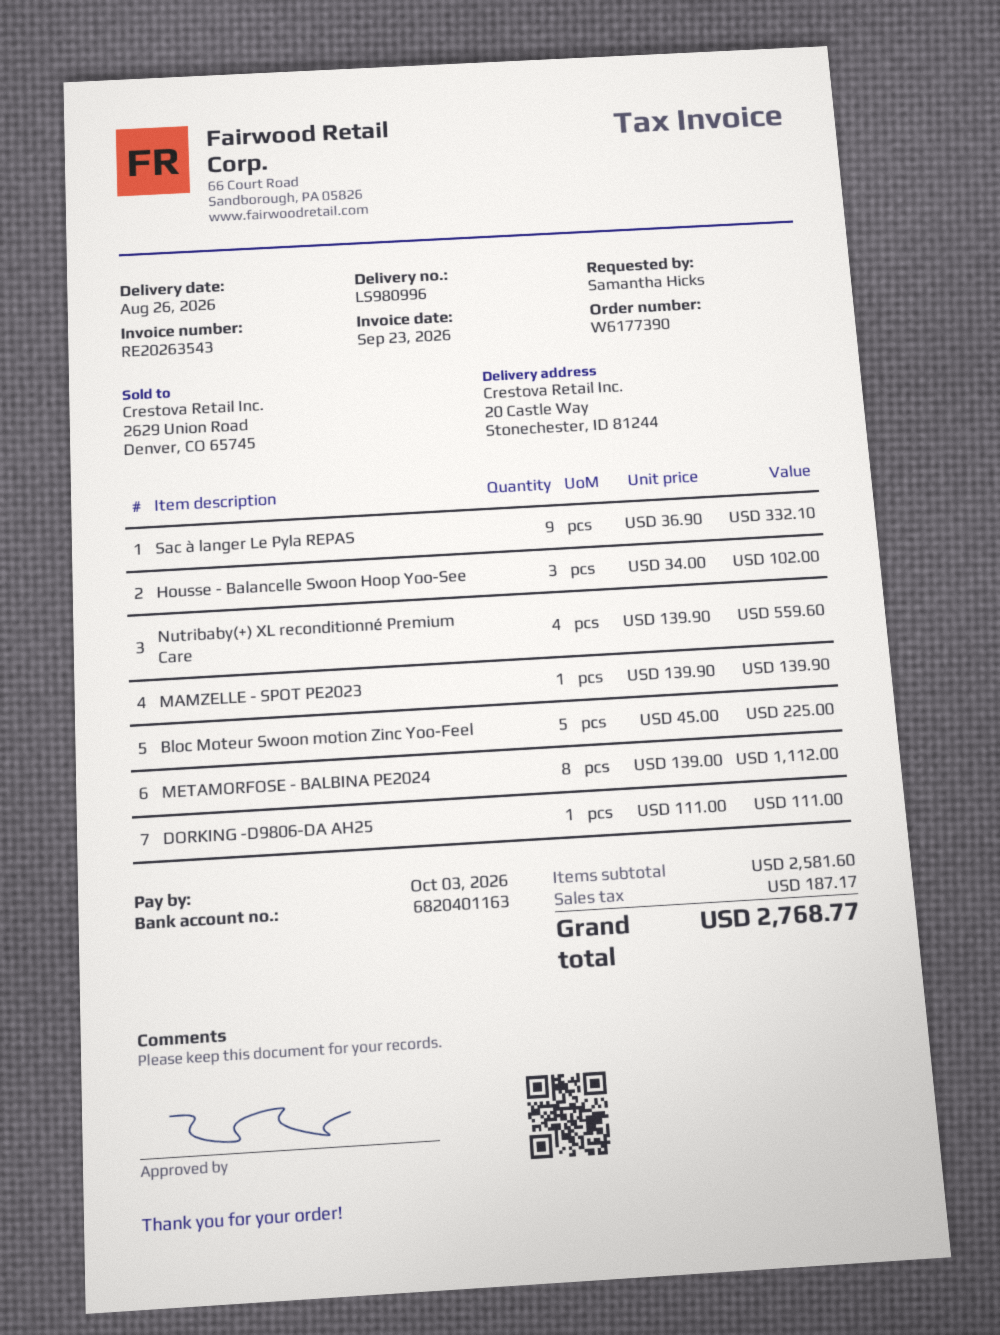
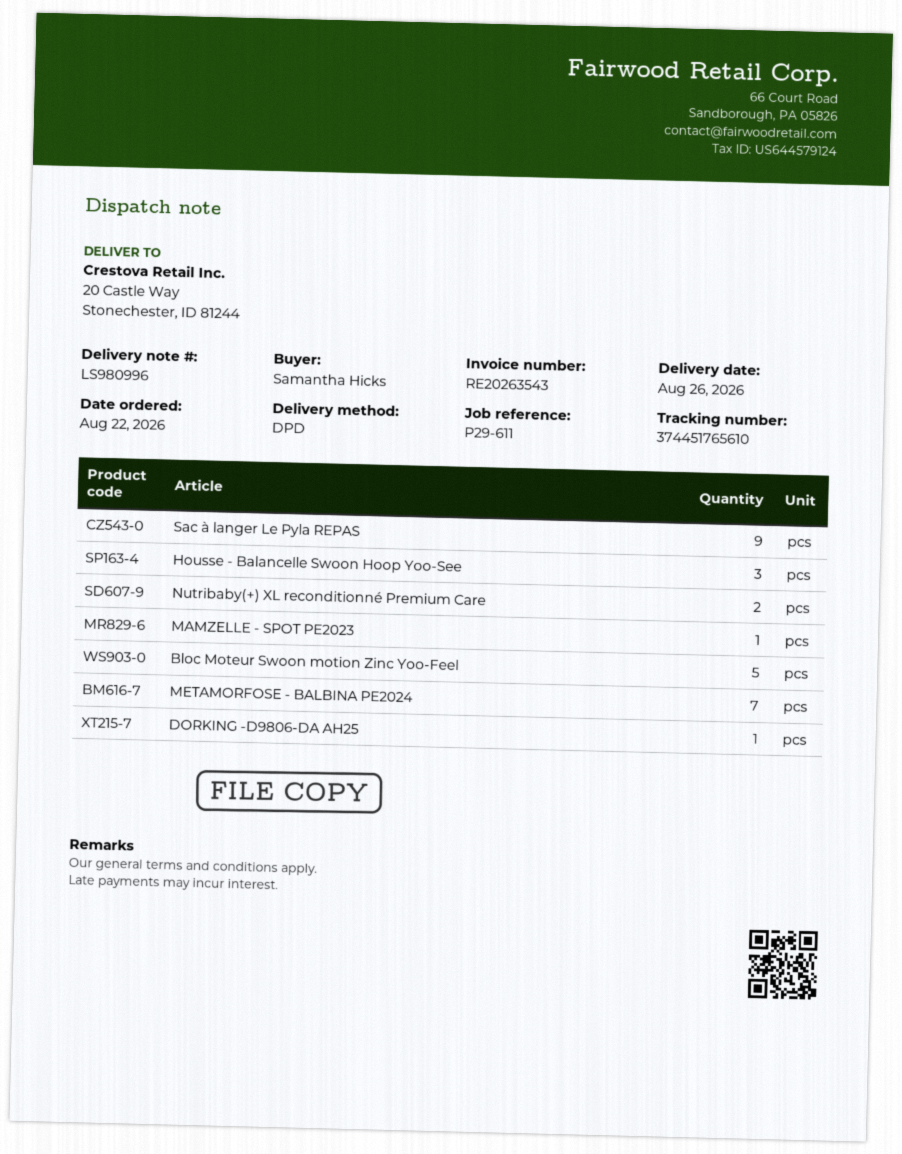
Nutribaby(+) XL reconditionné Premium Care: 4 -> 2
METAMORFOSE - BALBINA PE2024: 8 -> 7

